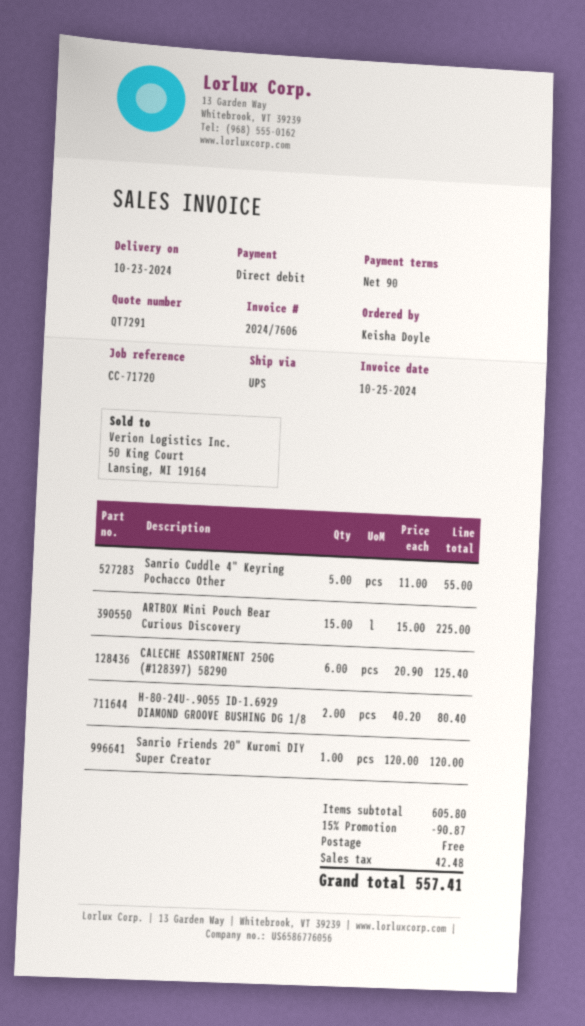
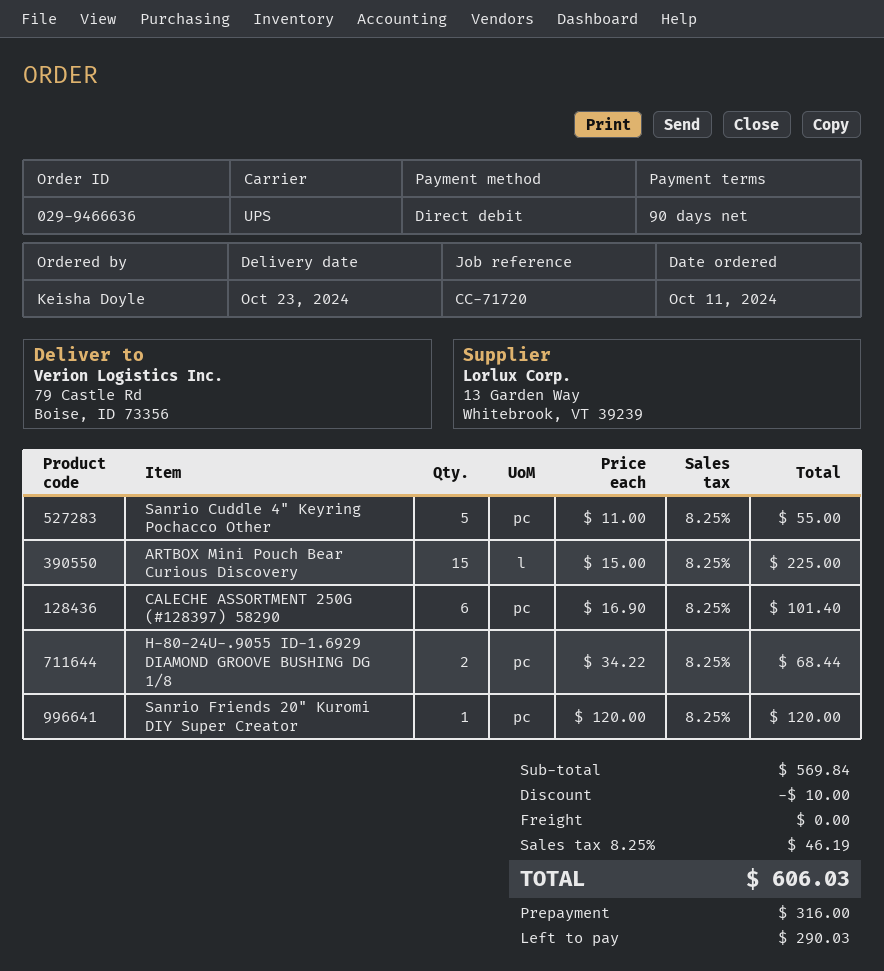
CALECHE ASSORTMENT 250G (#128397) 58290: 6 x 20.90 = 125.40 -> 6 x 16.90 = 101.40
H-80-24U-.9055 ID-1.6929 DIAMOND GROOVE BUSHING DG 1/8: 2 x 40.20 = 80.40 -> 2 x 34.22 = 68.44
subtotal: 605.80 -> 569.84
discount: 90.87 -> 10.00
tax: 42.48 -> 46.19
total: 557.41 -> 606.03

